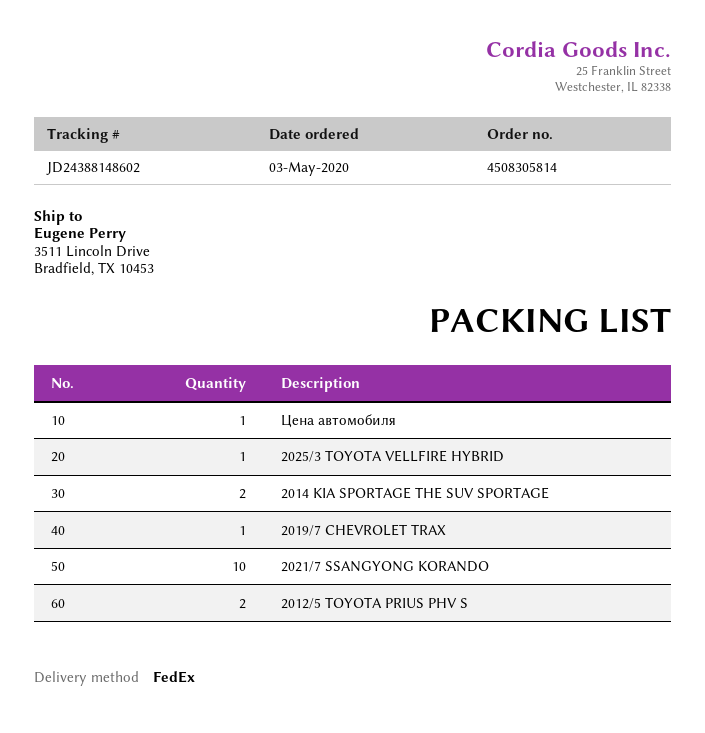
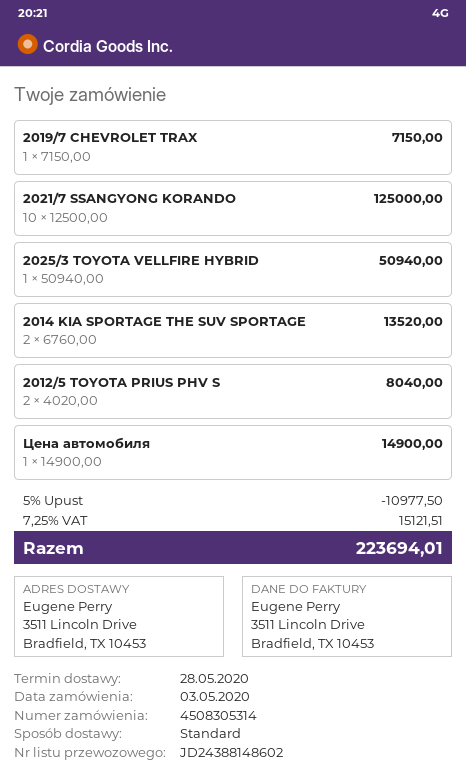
order number: 4508305814 -> 4508305314
shipping method: FedEx -> standard

